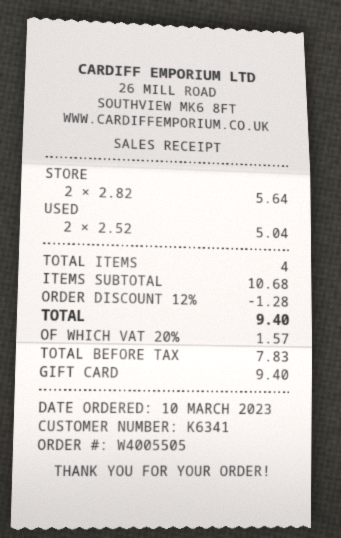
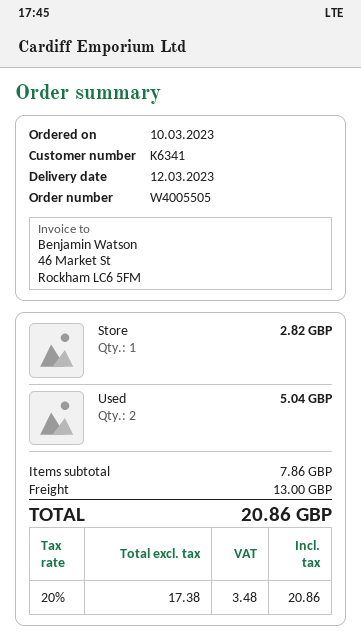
STORE: 2 for 5.64 -> 1 for 2.82
subtotal: 10.68 -> 7.86
discount: 12% = 1.28 -> none
shipping: none -> 13.00
net: 7.83 -> 17.38
tax: 20% = 1.57 -> 20% = 3.48
total: 9.40 -> 20.86

